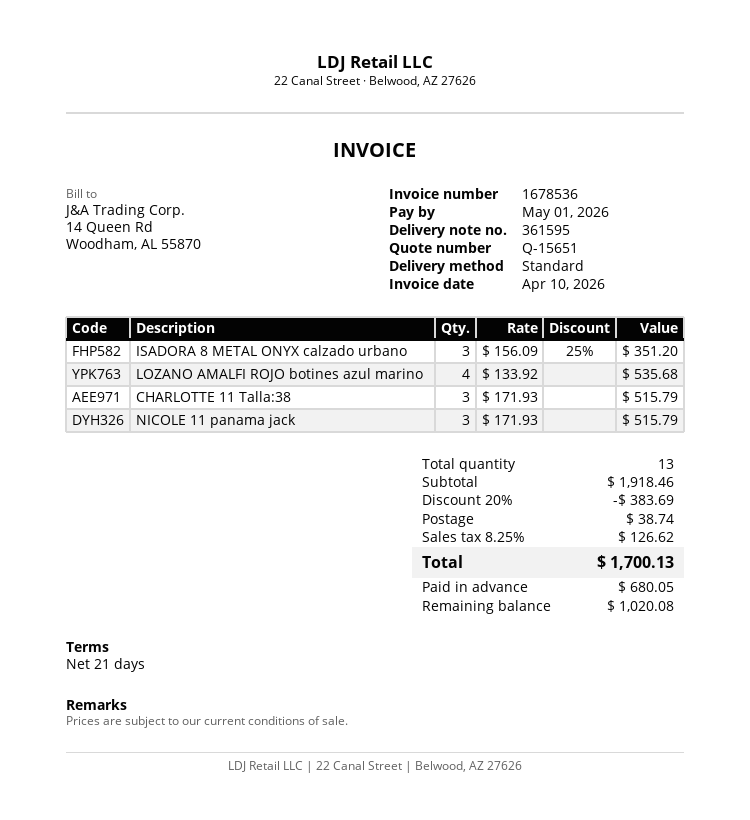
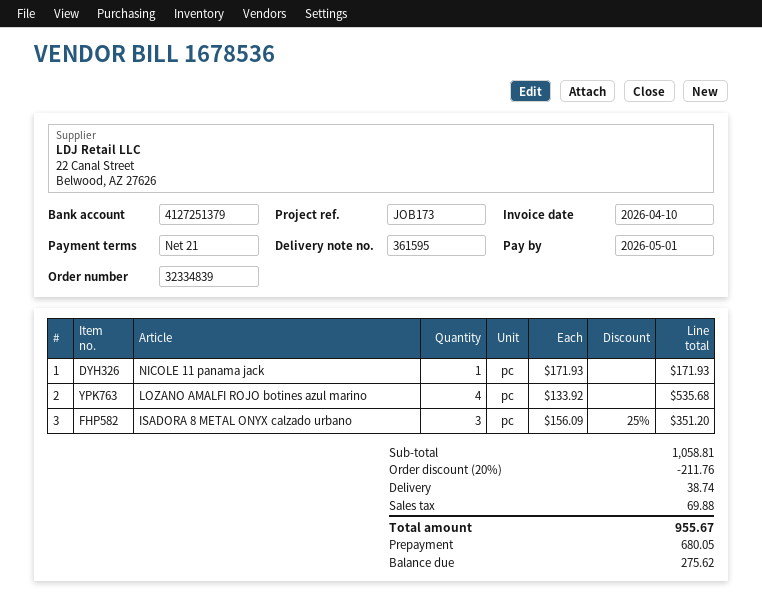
CHARLOTTE 11 Talla:38: 3 x 171.93 = 515.79 -> none
NICOLE 11 panama jack: 3 x 171.93 = 515.79 -> 1 x 171.93 = 171.93
subtotal: 1918.46 -> 1058.81
discount: 20% = 383.69 -> 20% = 211.76
tax: 126.62 -> 69.88
total: 1700.13 -> 955.67
balance: 1020.08 -> 275.62

